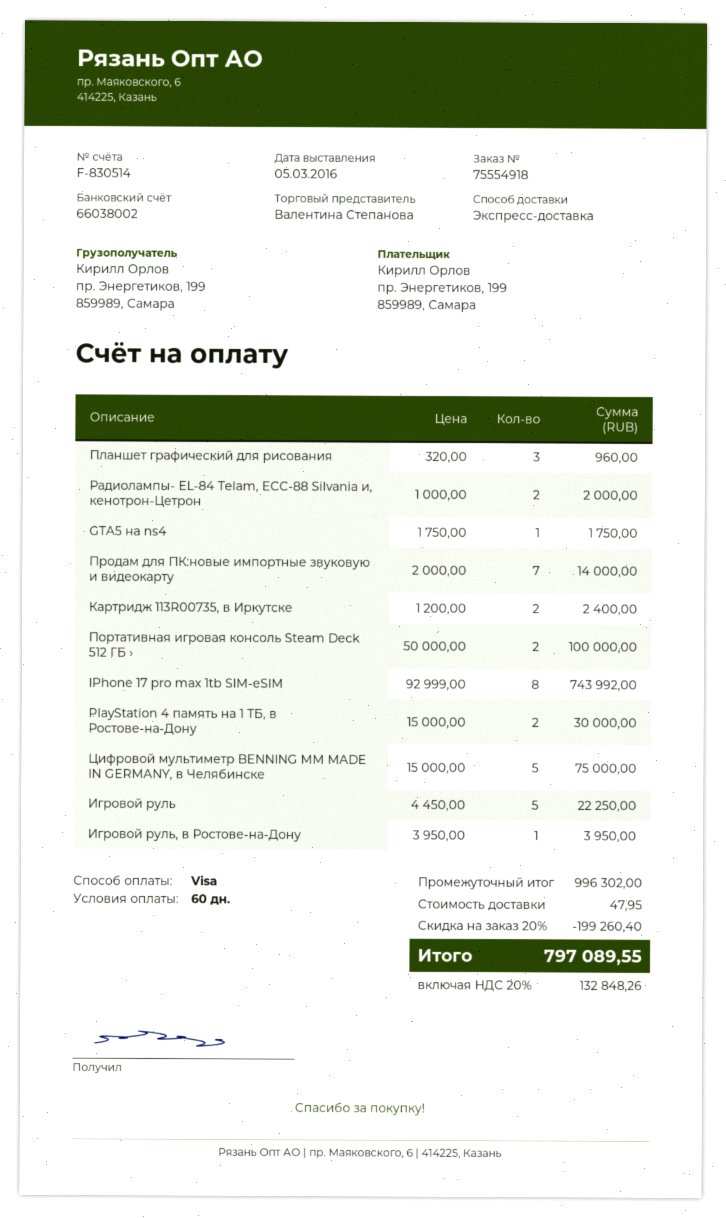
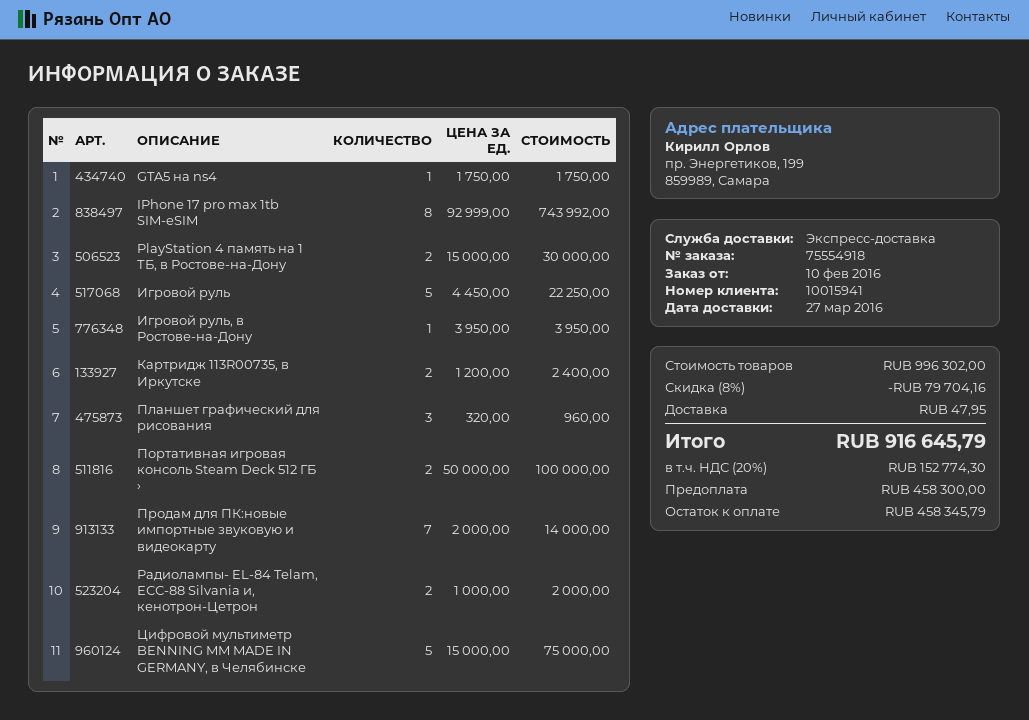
discount: 20% = 199260.40 -> 8% = 79704.16
tax: 20% = 132848.26 -> 20% = 152774.30
total: 797089.55 -> 916645.79

